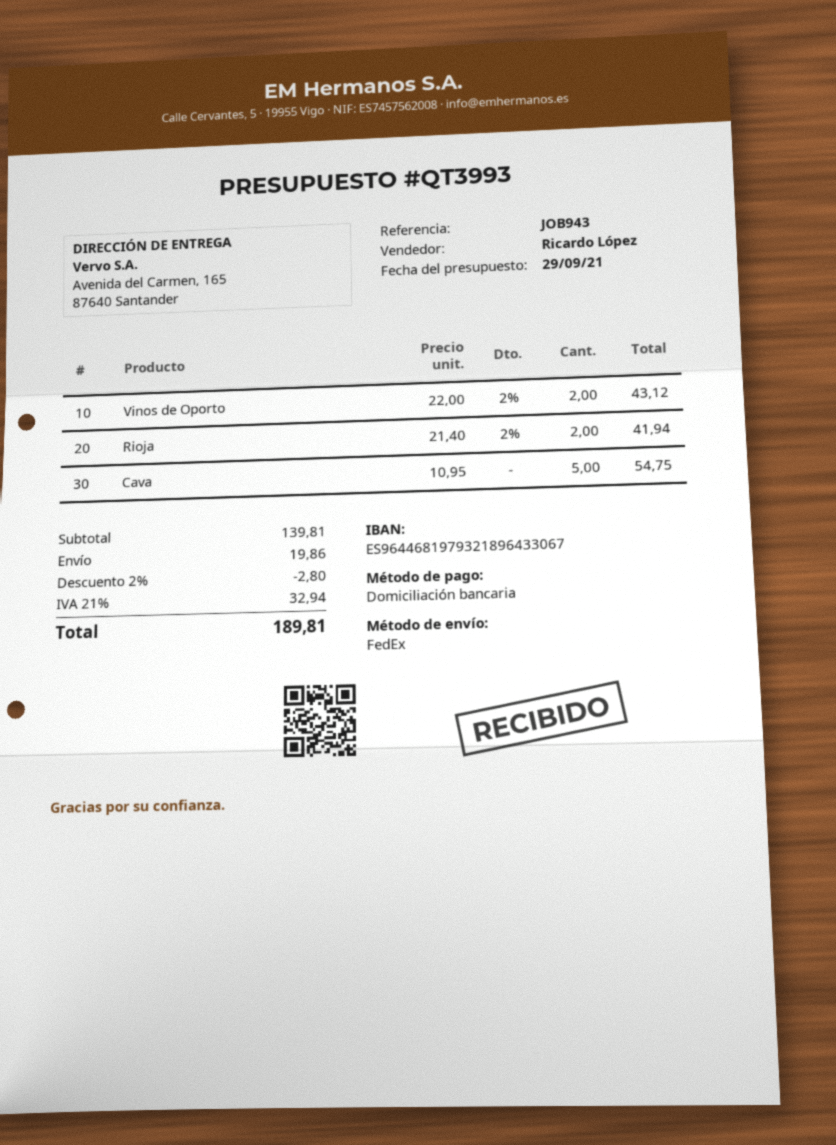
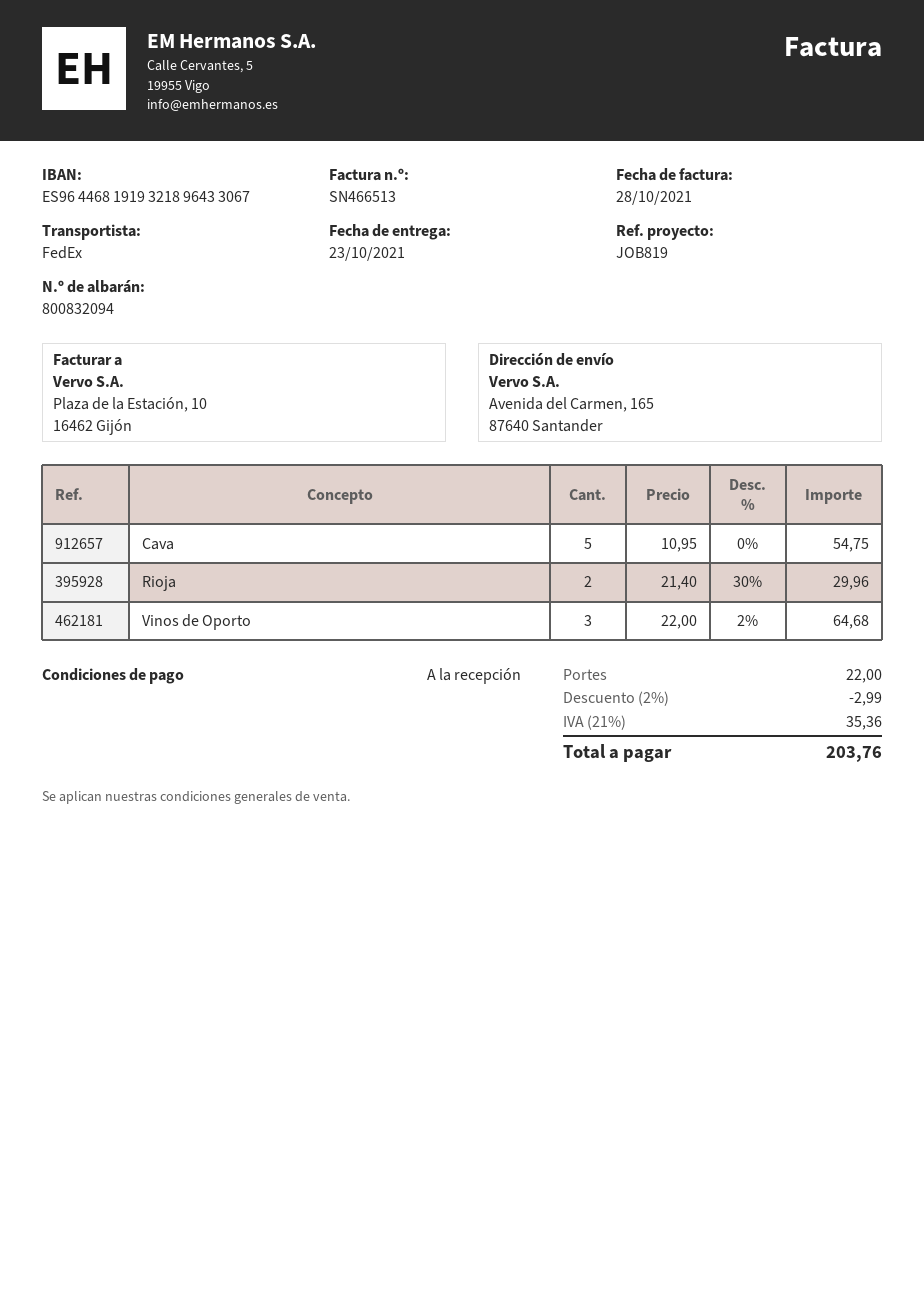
reference: JOB943 -> JOB819
bank account: ES9644681979321896433067 -> ES9644681919321896433067
Vinos de Oporto: 2 x 22.00 - 2% = 43.12 -> 3 x 22.00 - 2% = 64.68
Rioja: 2 x 21.40 - 2% = 41.94 -> 2 x 21.40 - 30% = 29.96
discount: 2% = 2.80 -> 2% = 2.99
shipping: 19.86 -> 22.00
tax: 21% = 32.94 -> 21% = 35.36
total: 189.81 -> 203.76

